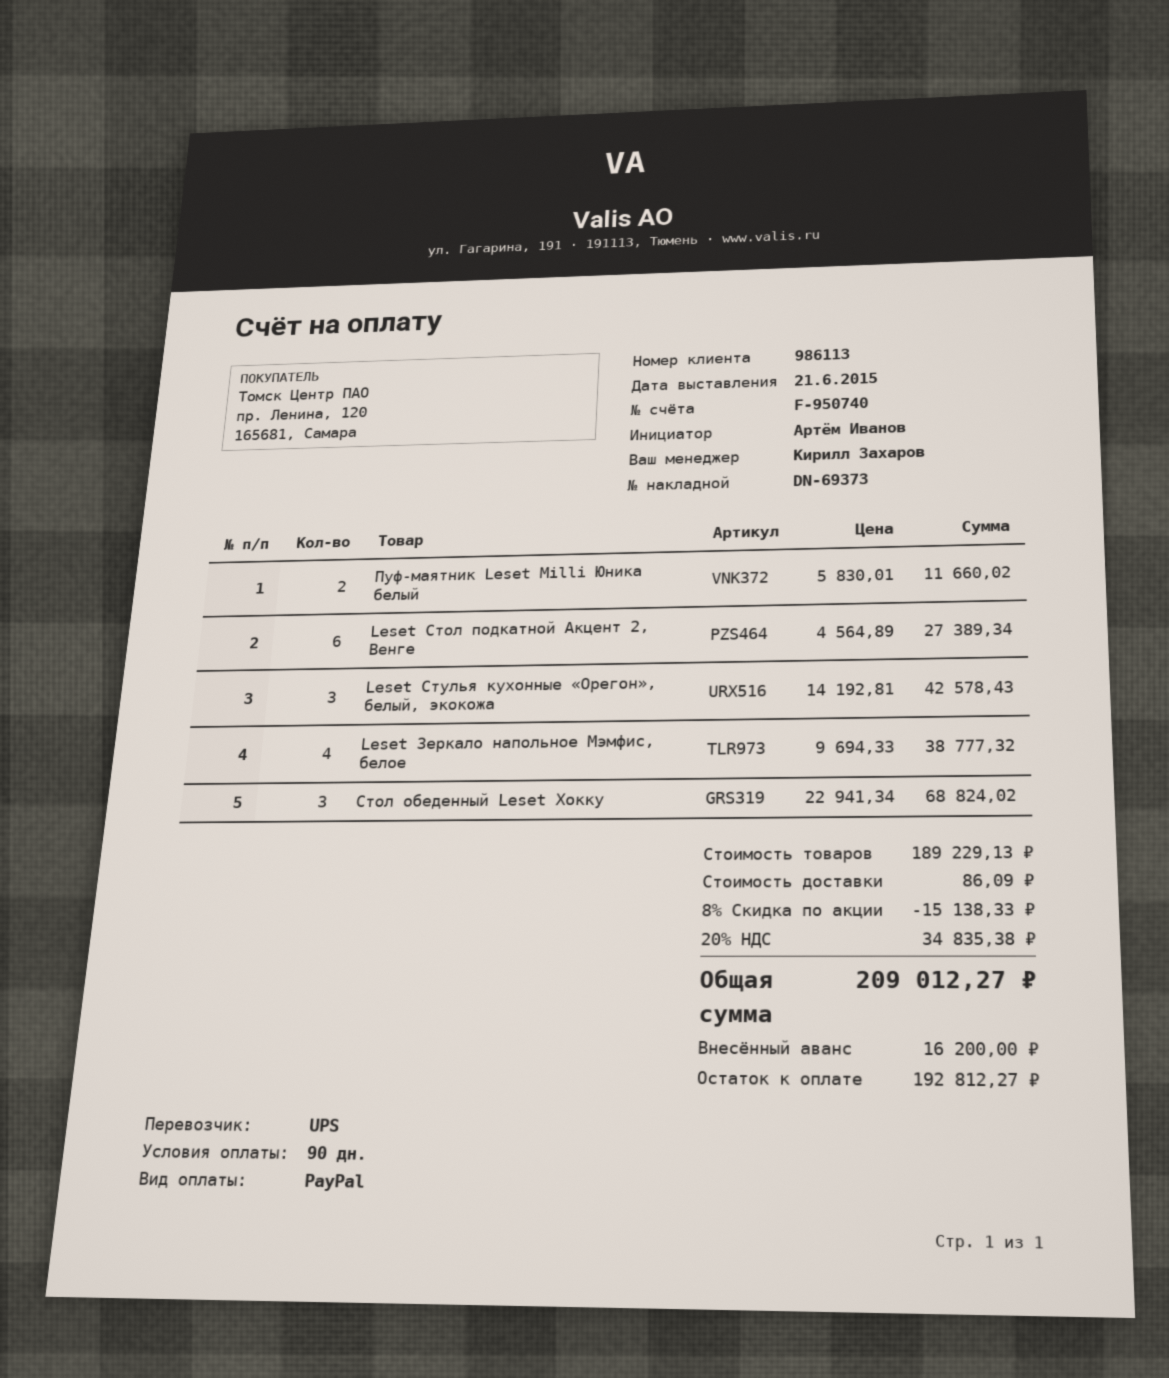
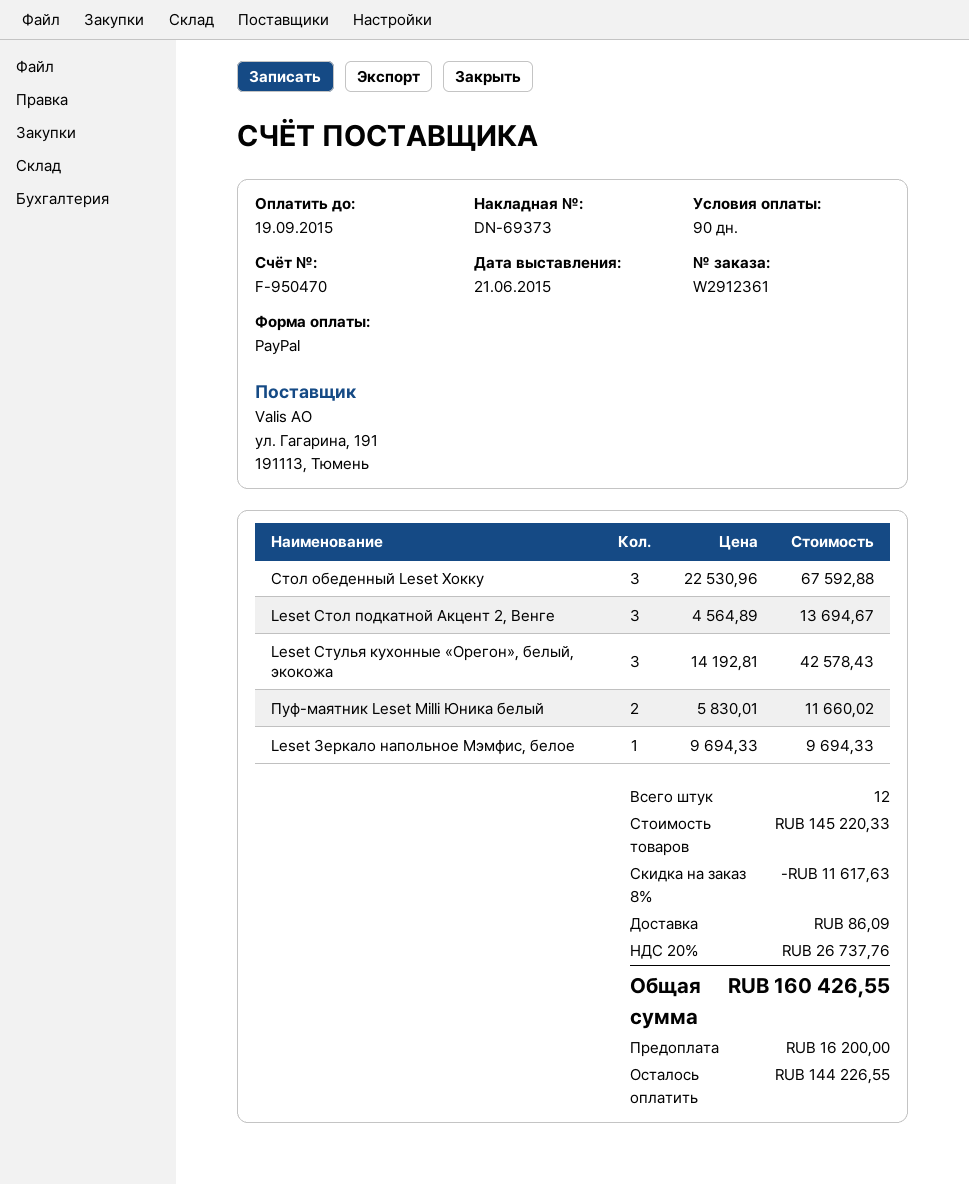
invoice number: F-950740 -> F-950470
Leset Стол подкатной Акцент 2, Венге: 6 x 4564.89 = 27389.34 -> 3 x 4564.89 = 13694.67
Leset Зеркало напольное Мэмфис, белое: 4 x 9694.33 = 38777.32 -> 1 x 9694.33 = 9694.33
Стол обеденный Leset Хокку: 3 x 22941.34 = 68824.02 -> 3 x 22530.96 = 67592.88
subtotal: 189229.13 -> 145220.33
discount: 8% = 15138.33 -> 8% = 11617.63
tax: 20% = 34835.38 -> 20% = 26737.76
total: 209012.27 -> 160426.55
balance: 192812.27 -> 144226.55

